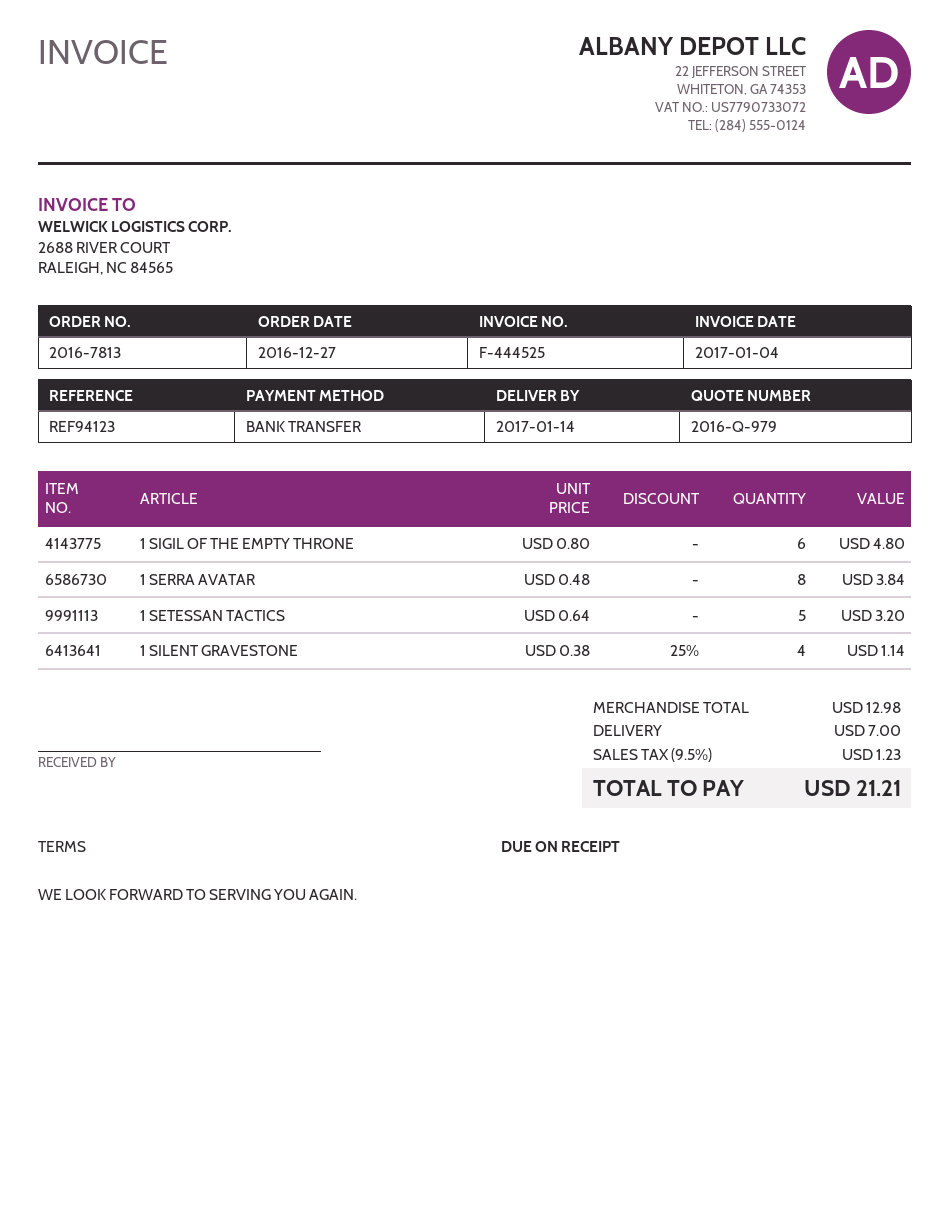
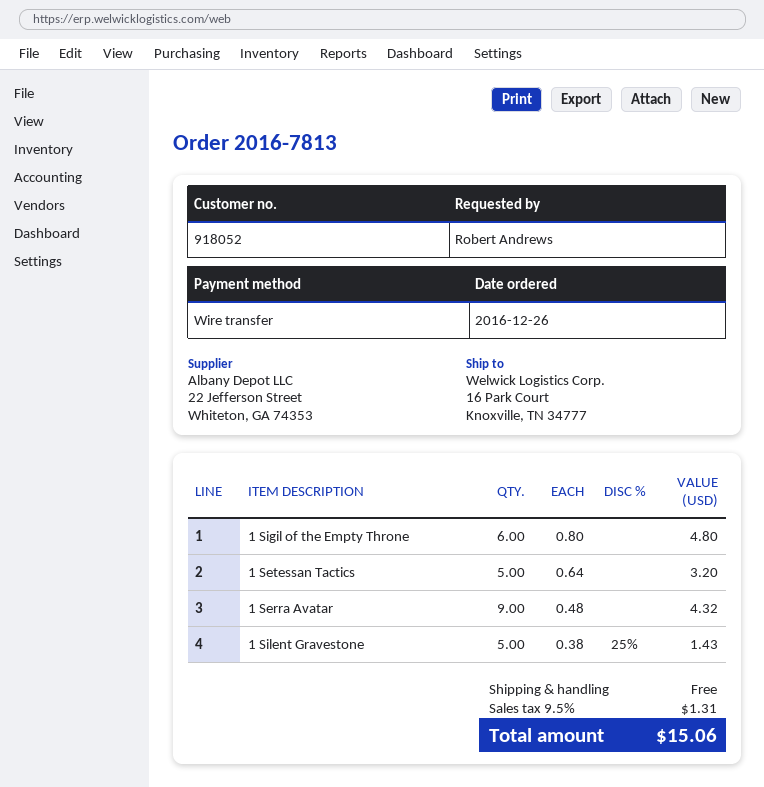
order date: 2016-12-27 -> 2016-12-26
1 SERRA AVATAR: 8 x 0.48 = 3.84 -> 9 x 0.48 = 4.32
1 SILENT GRAVESTONE: 4 x 0.38 - 25% = 1.14 -> 5 x 0.38 - 25% = 1.43
shipping: 7.00 -> 0.00
tax: 9.5% = 1.23 -> 9.5% = 1.31
total: 21.21 -> 15.06

